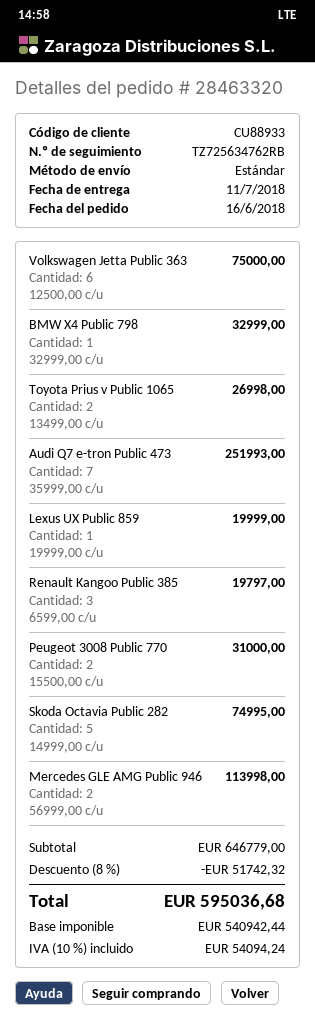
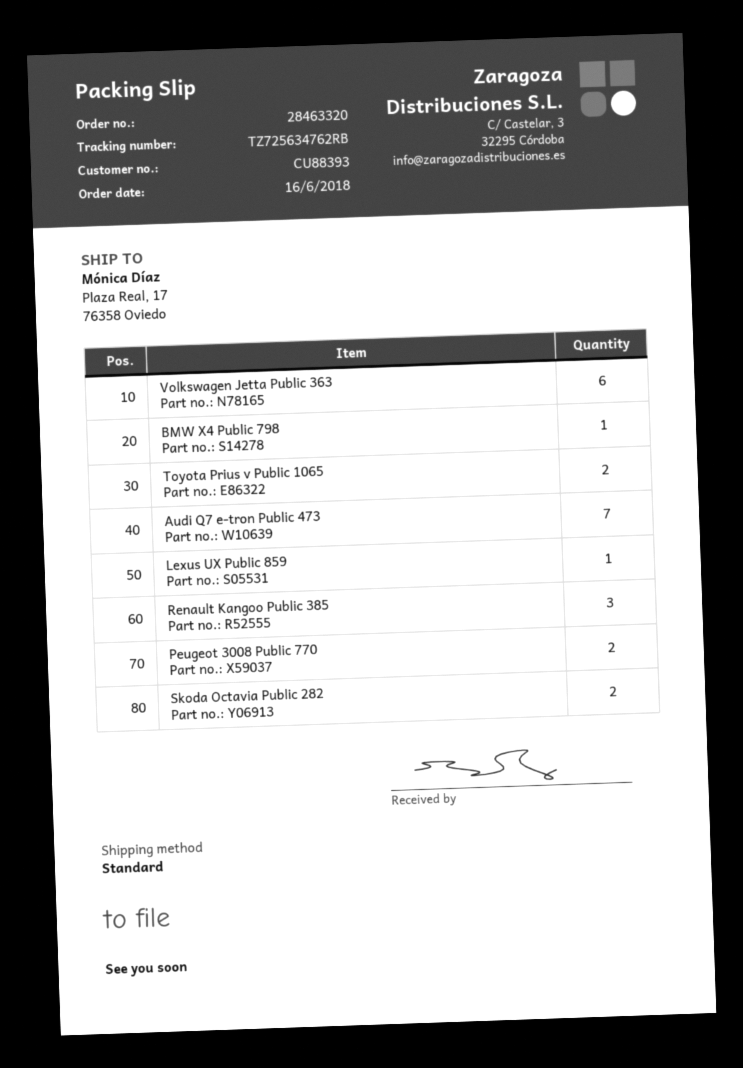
customer number: CU88933 -> CU88393
Skoda Octavia Public 282: 5 -> 2
Mercedes GLE AMG Public 946: 2 -> none

